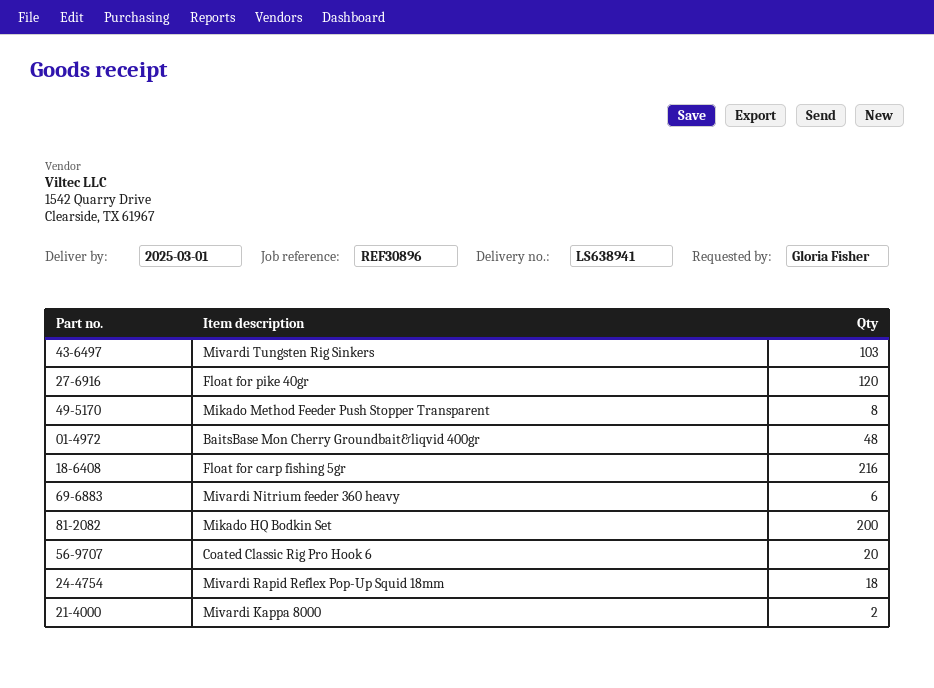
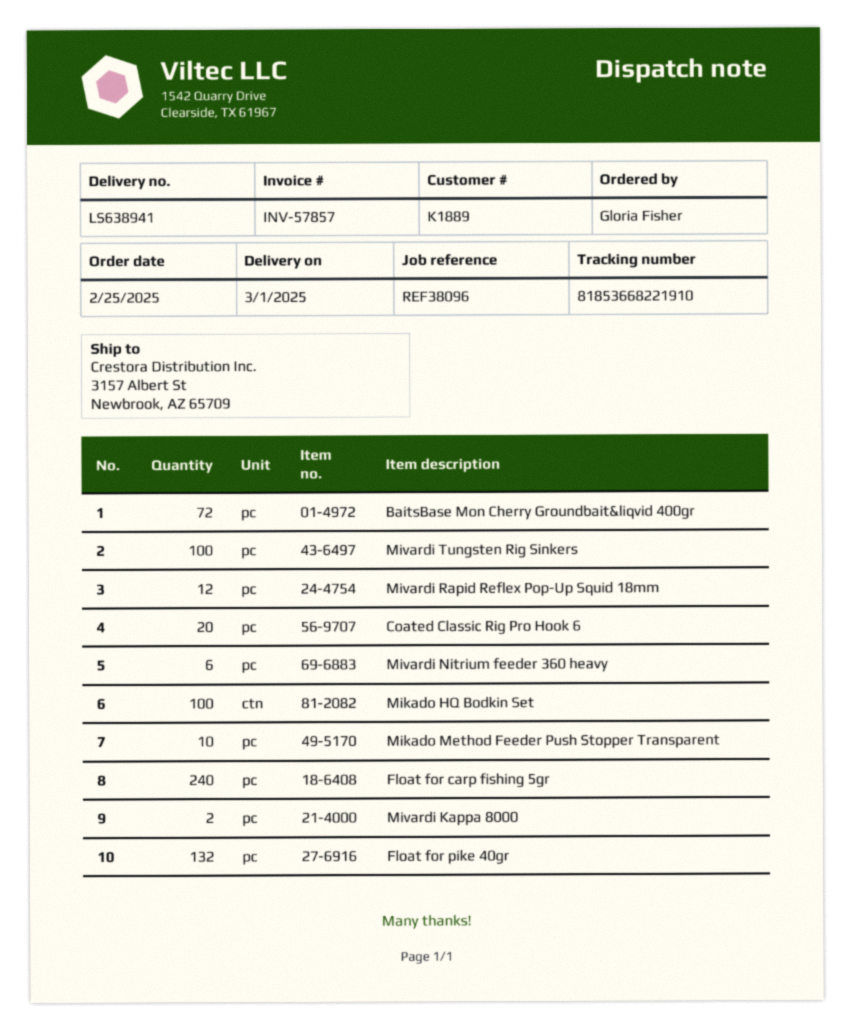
reference: REF30896 -> REF38096
Mivardi Tungsten Rig Sinkers: 103 -> 100
Float for pike 40gr: 120 -> 132
Mikado Method Feeder Push Stopper Transparent: 8 -> 10
BaitsBase Mon Cherry Groundbait&liqvid 400gr: 48 -> 72
Float for carp fishing 5gr: 216 -> 240
Mikado HQ Bodkin Set: 200 -> 100
Mivardi Rapid Reflex Pop-Up Squid 18mm: 18 -> 12

